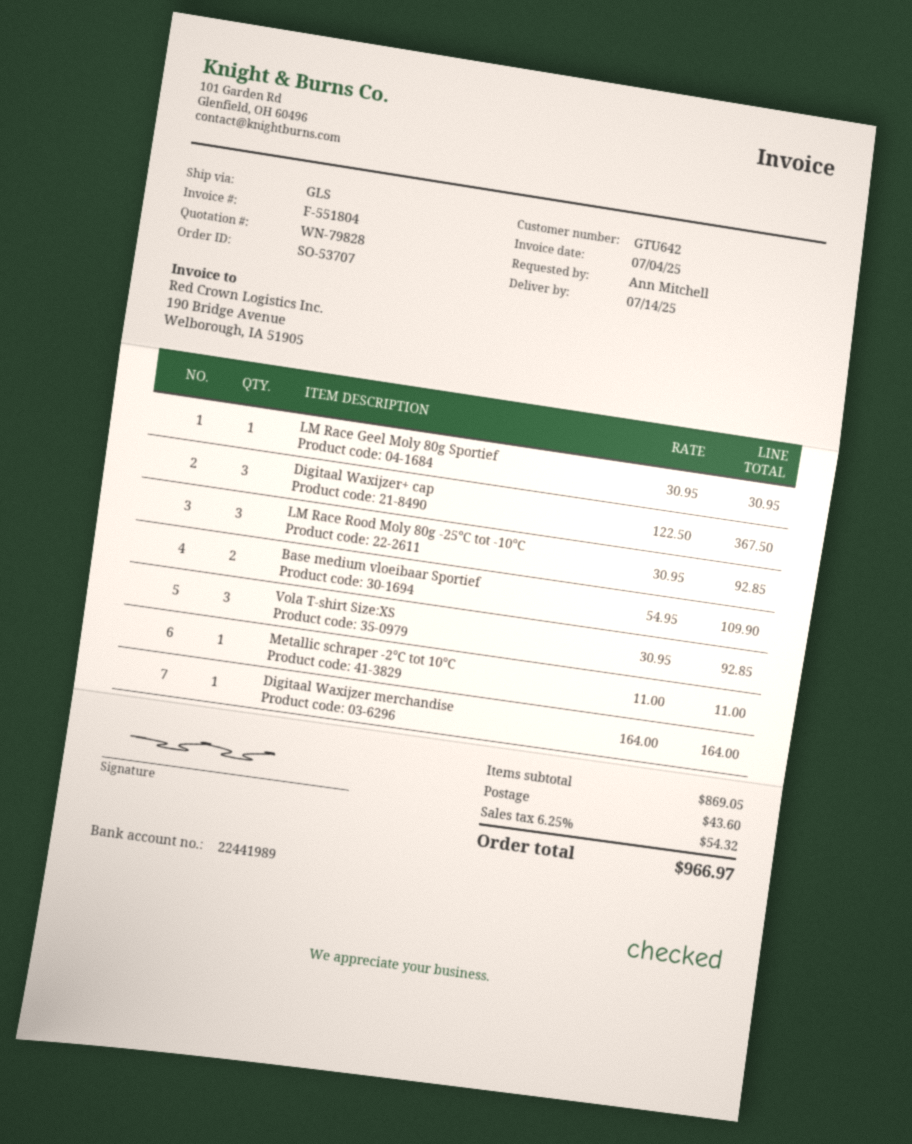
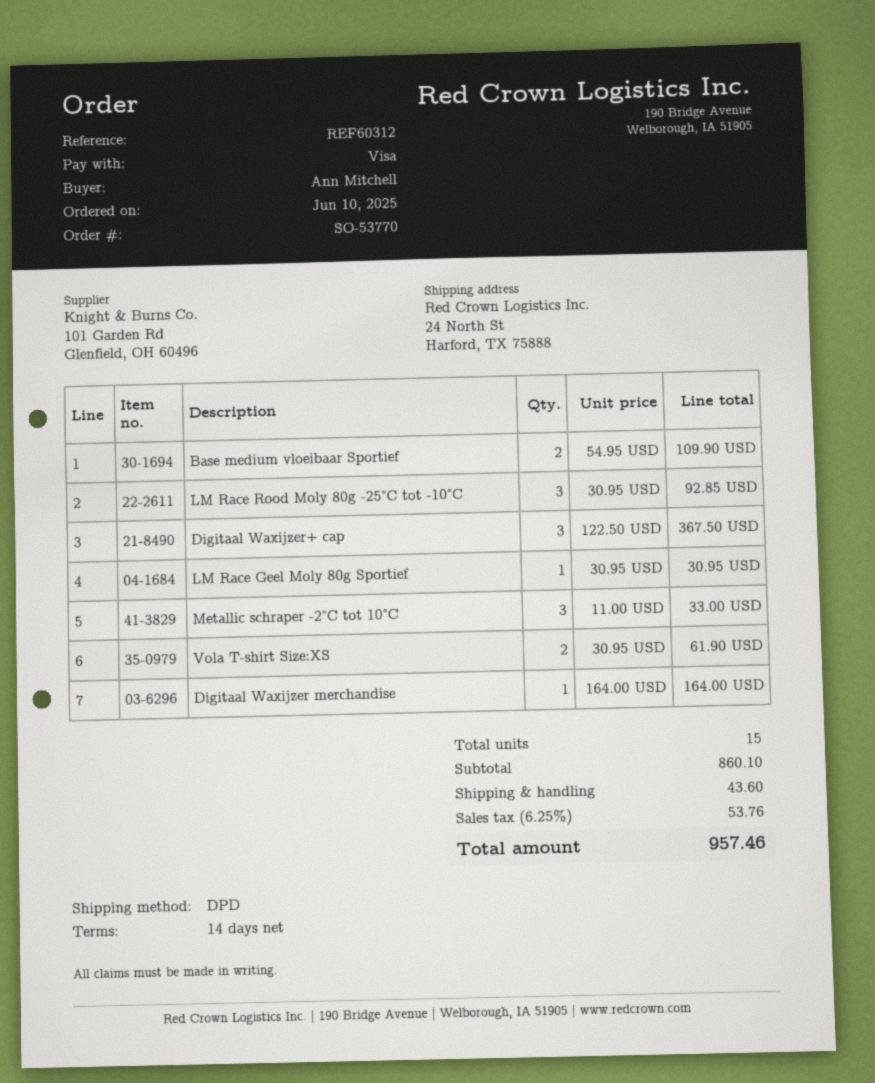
order number: SO-53707 -> SO-53770
shipping method: GLS -> DPD
Vola T-shirt Size:XS: 3 x 30.95 = 92.85 -> 2 x 30.95 = 61.90
Metallic schraper -2°C tot 10°C: 1 x 11.00 = 11.00 -> 3 x 11.00 = 33.00
subtotal: 869.05 -> 860.10
tax: 6.25% = 54.32 -> 6.25% = 53.76
total: 966.97 -> 957.46

